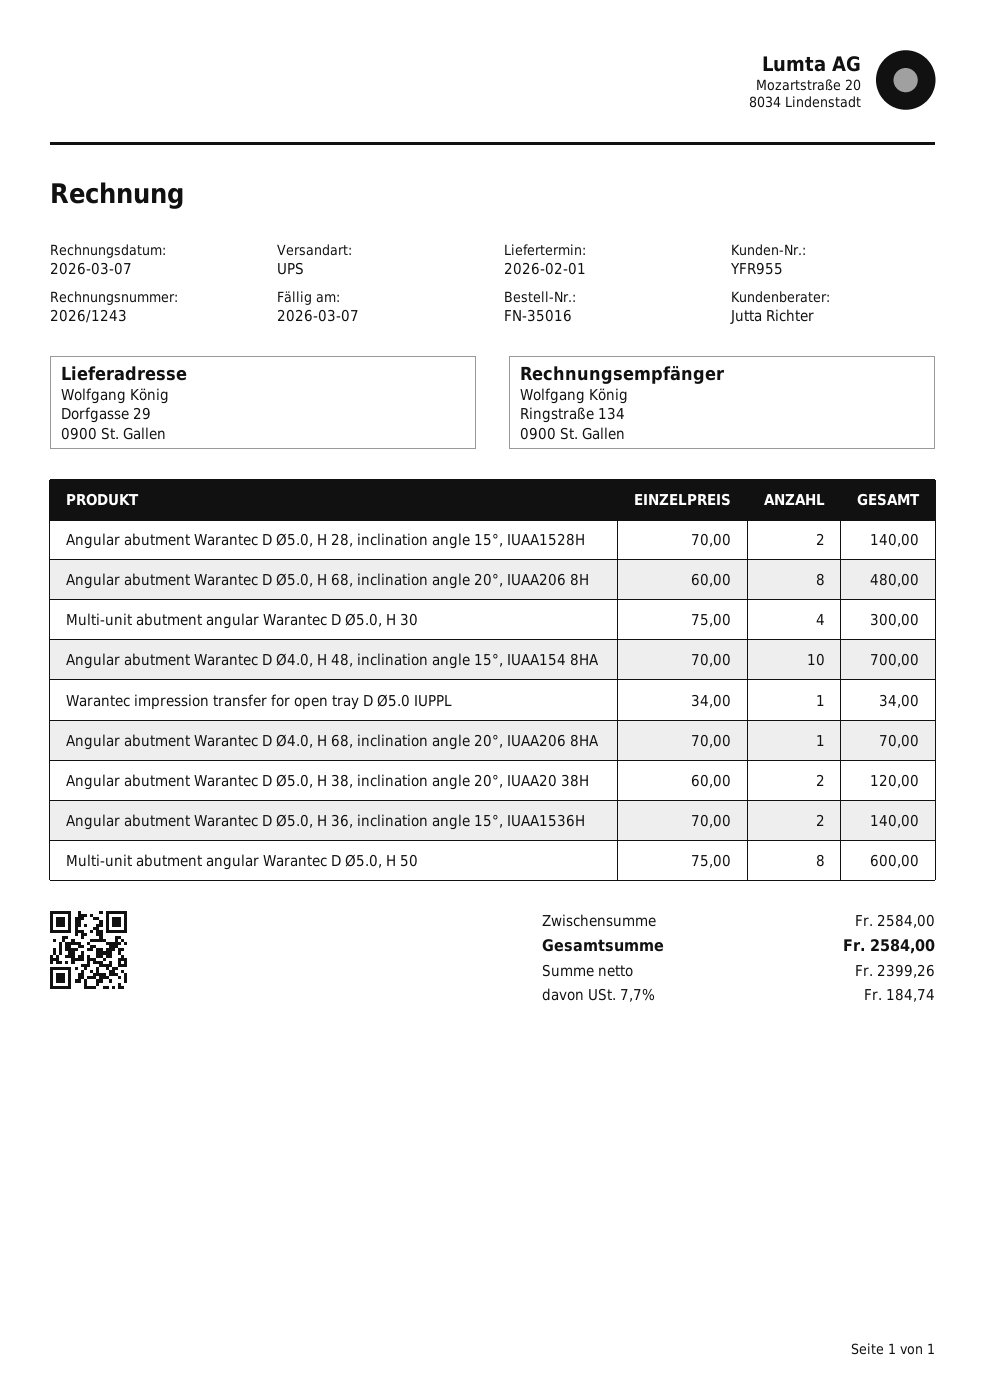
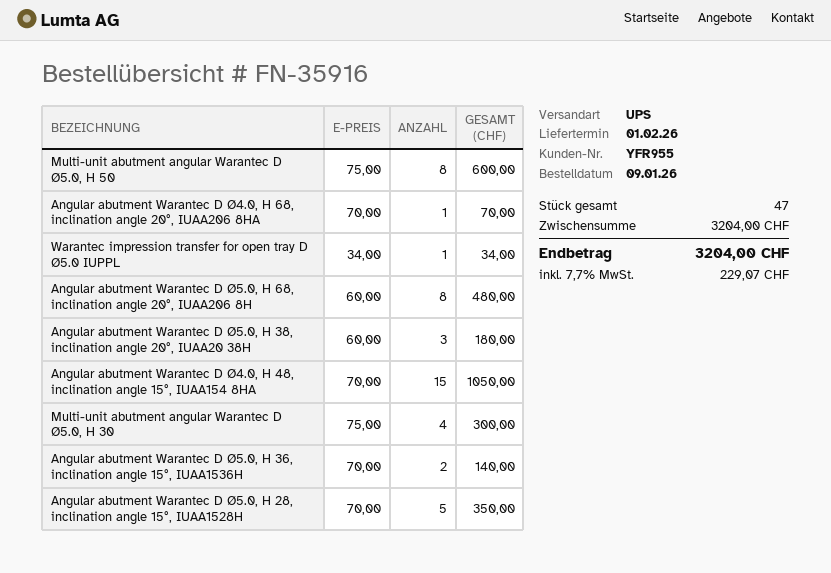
order number: FN-35016 -> FN-35916
Angular abutment Warantec D Ø5.0, H 28, inclination angle 15°, IUAA1528H: 2 x 70.00 = 140.00 -> 5 x 70.00 = 350.00
Angular abutment Warantec D Ø4.0, H 48, inclination angle 15°, IUAA154 8HA: 10 x 70.00 = 700.00 -> 15 x 70.00 = 1050.00
Angular abutment Warantec D Ø5.0, H 38, inclination angle 20°, IUAA20 38H: 2 x 60.00 = 120.00 -> 3 x 60.00 = 180.00
subtotal: 2584.00 -> 3204.00
tax: 7.7% = 184.74 -> 7.7% = 229.07
total: 2584.00 -> 3204.00

